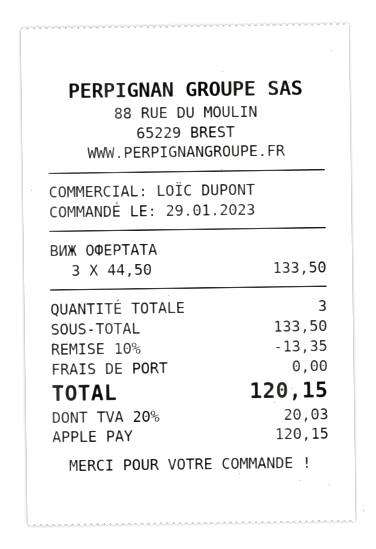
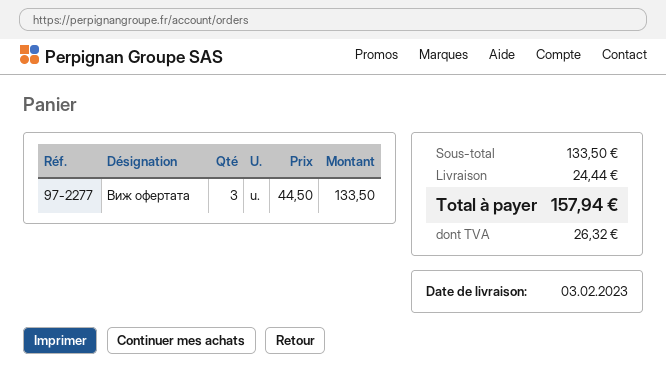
discount: 10% = 13.35 -> none
shipping: 0.00 -> 24.44
tax: 20.03 -> 26.32
total: 120.15 -> 157.94

